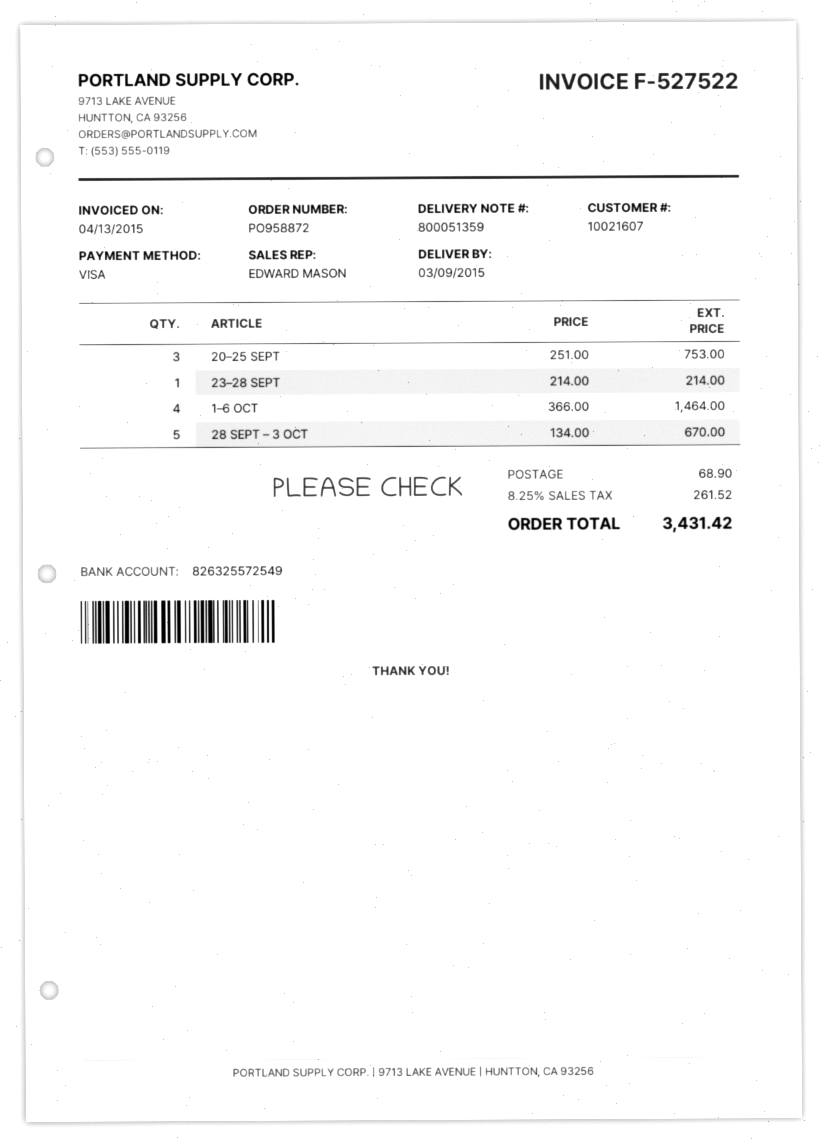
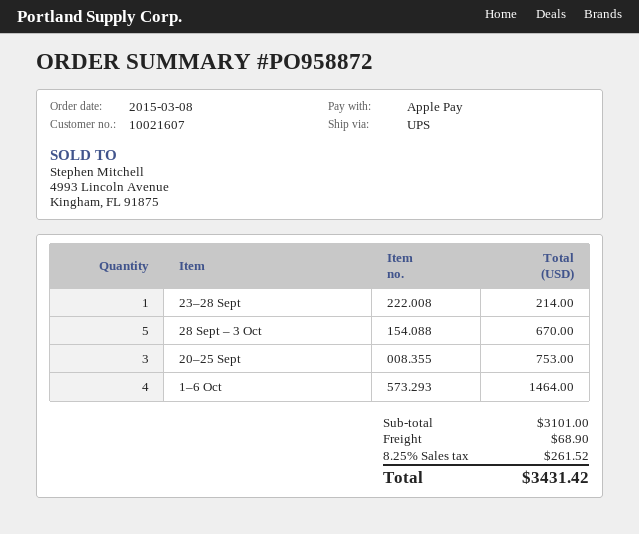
payment method: Visa -> Apple Pay

